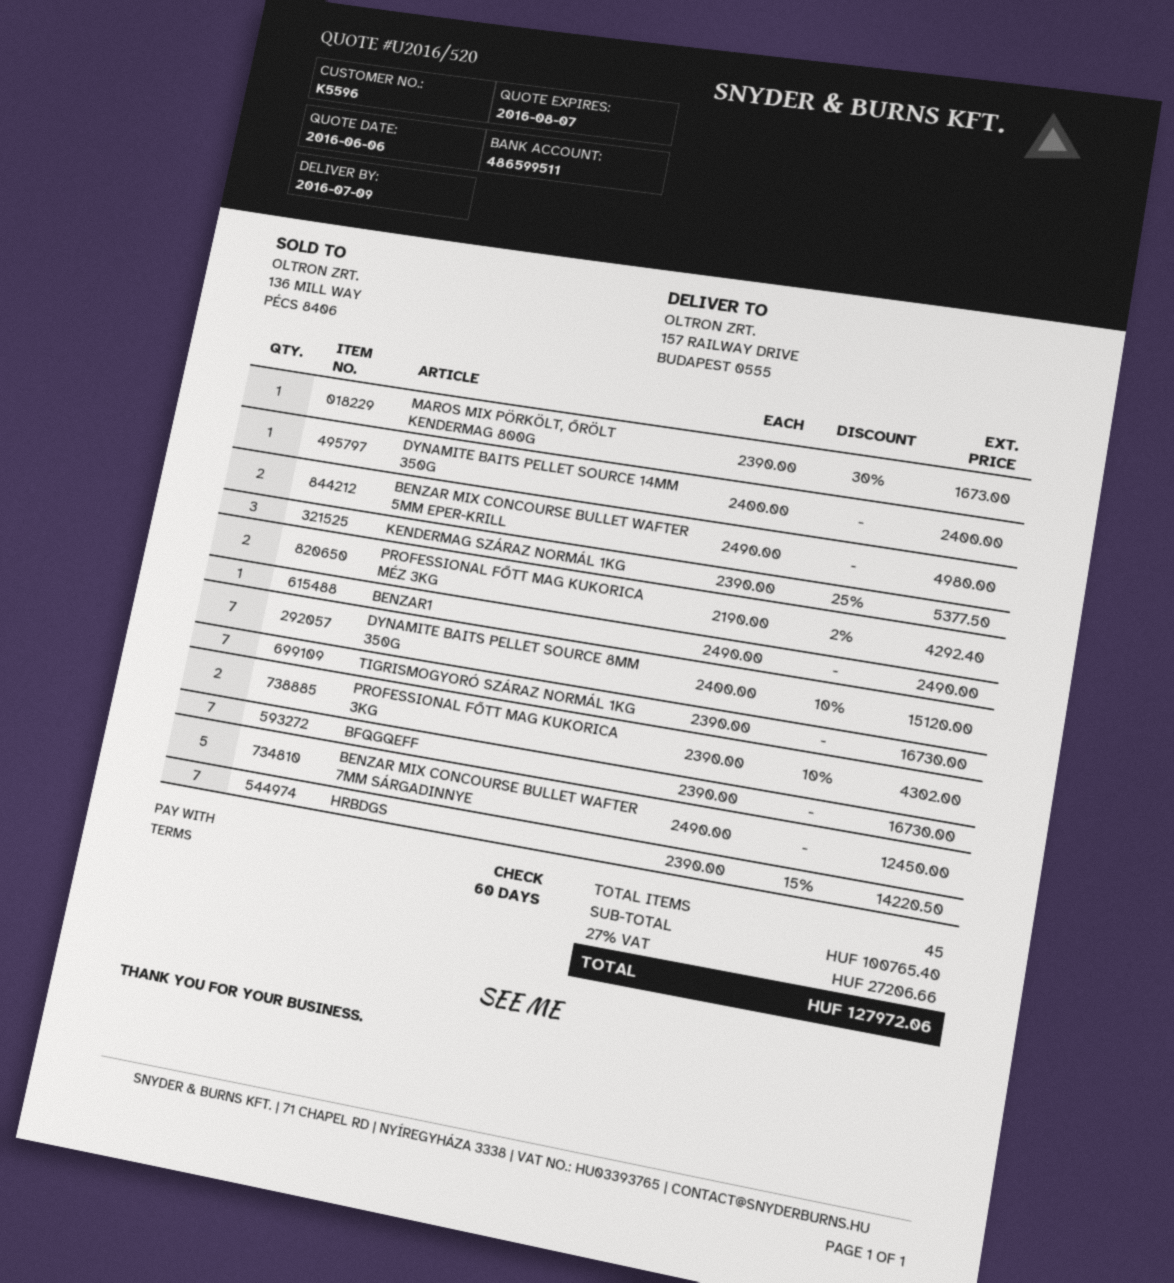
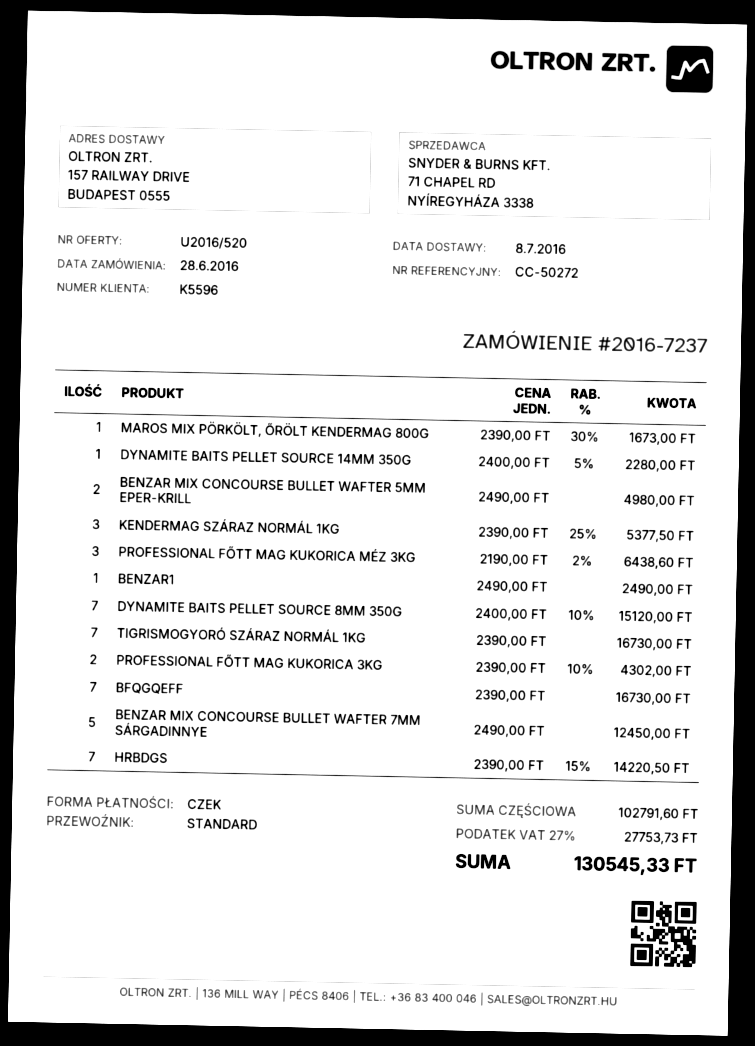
delivery date: 2016-07-09 -> 2016-07-08
DYNAMITE BAITS PELLET SOURCE 14MM 350G: 1 x 2400.00 = 2400.00 -> 1 x 2400.00 - 5% = 2280.00
PROFESSIONAL FŐTT MAG KUKORICA MÉZ 3KG: 2 x 2190.00 - 2% = 4292.40 -> 3 x 2190.00 - 2% = 6438.60
subtotal: 100765.40 -> 102791.60
tax: 27% = 27206.66 -> 27% = 27753.73
total: 127972.06 -> 130545.33

